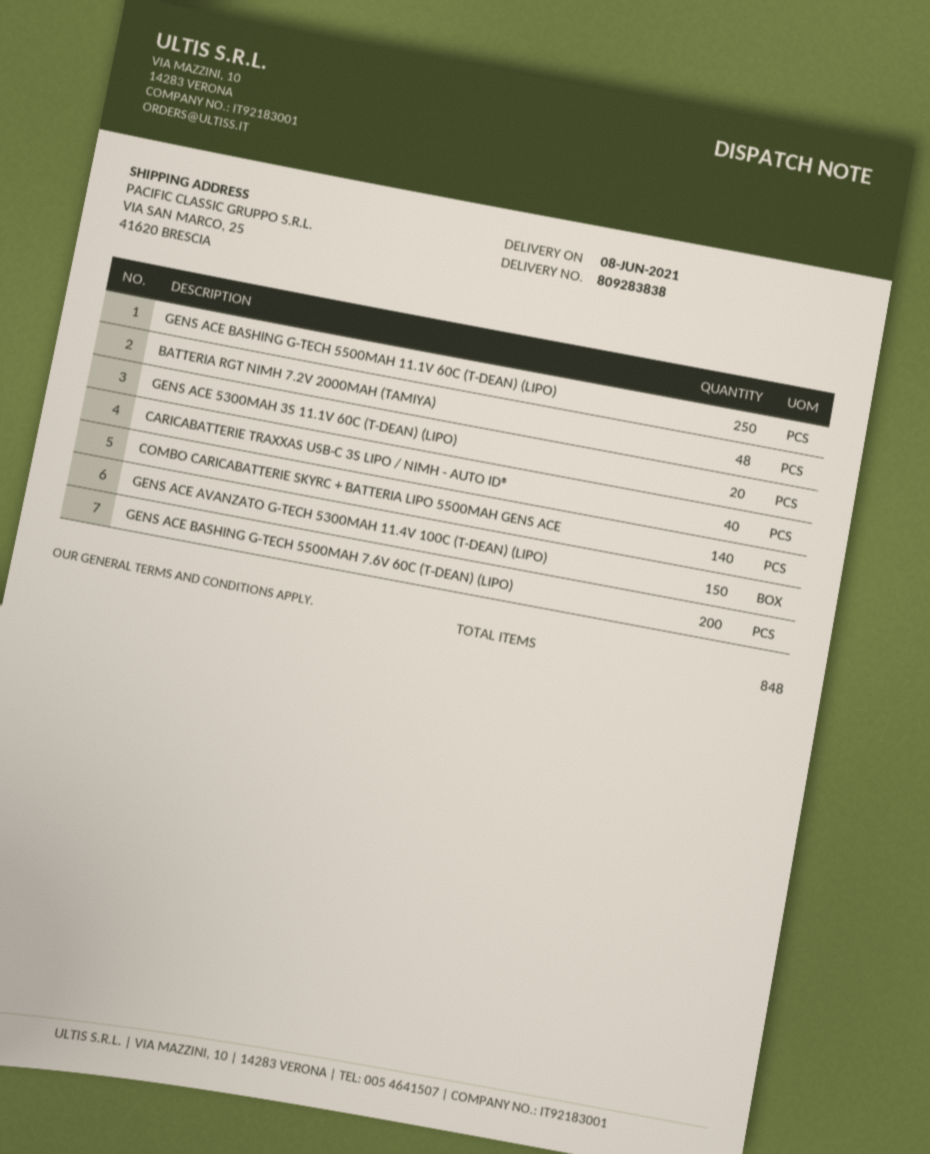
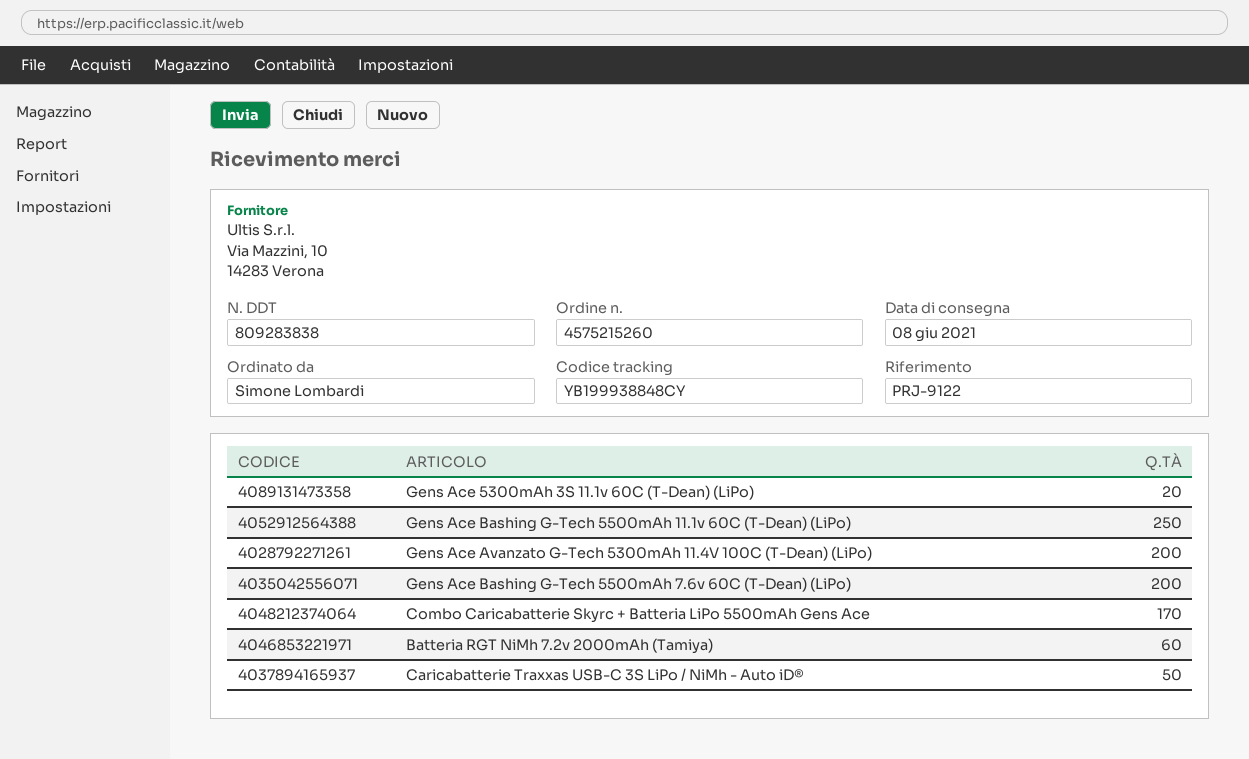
BATTERIA RGT NIMH 7.2V 2000MAH (TAMIYA): 48 -> 60
CARICABATTERIE TRAXXAS USB-C 3S LIPO / NIMH - AUTO ID®: 40 -> 50
COMBO CARICABATTERIE SKYRC + BATTERIA LIPO 5500MAH GENS ACE: 140 -> 170
GENS ACE AVANZATO G-TECH 5300MAH 11.4V 100C (T-DEAN) (LIPO): 150 -> 200

